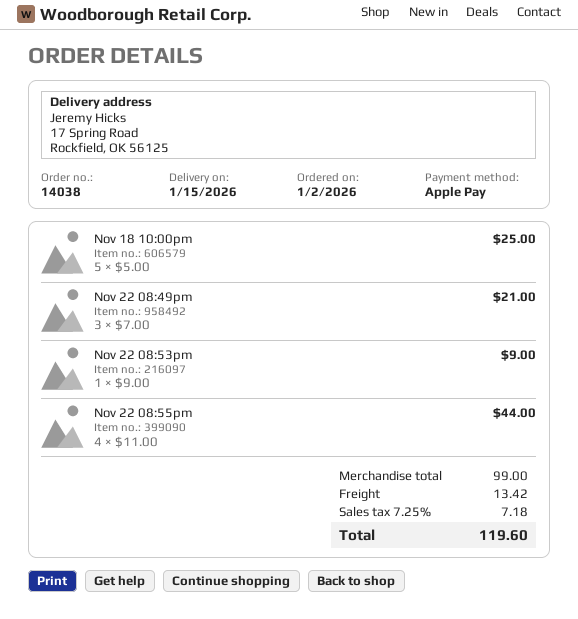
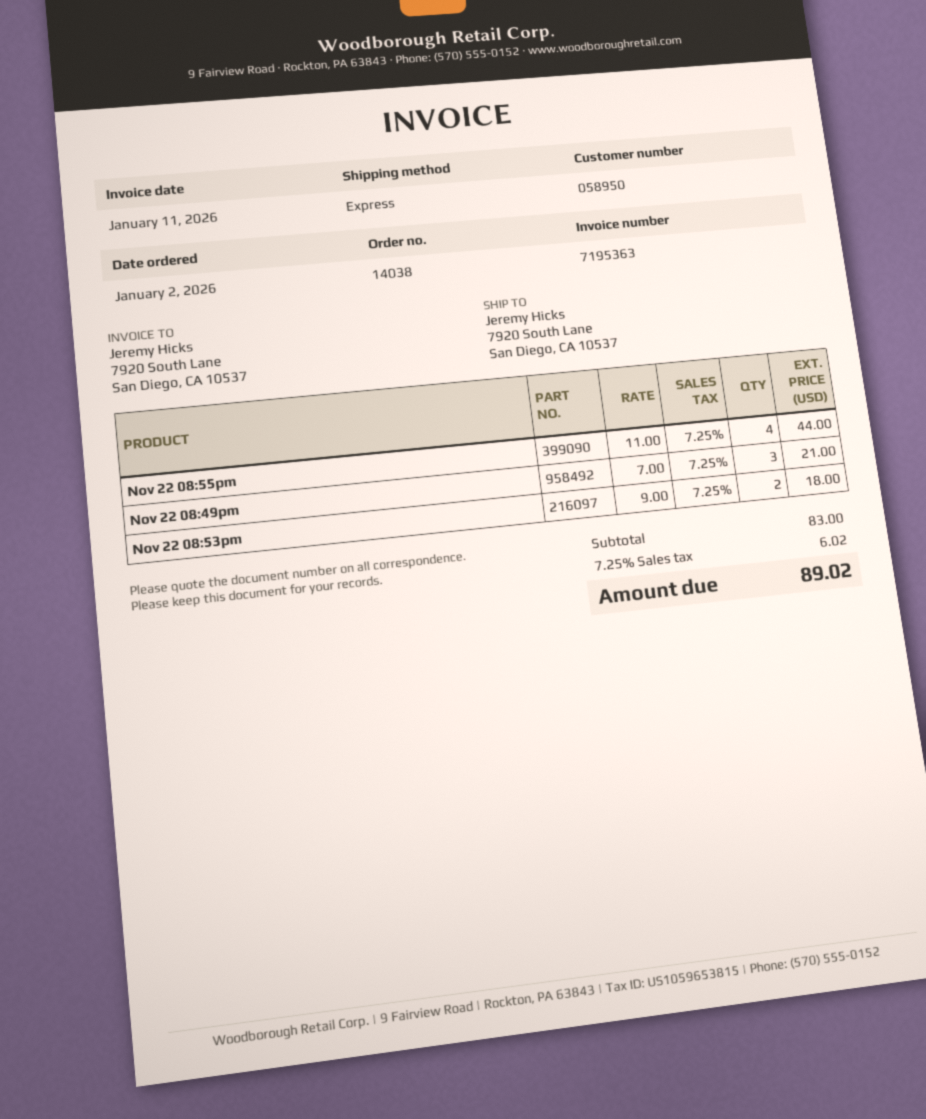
ship to: 17 Spring Road, Rockfield, OK 56125 -> 7920 South Lane, San Diego, CA 10537
Nov 18 10:00pm: 5 x 5.00 = 25.00 -> none
Nov 22 08:53pm: 1 x 9.00 = 9.00 -> 2 x 9.00 = 18.00
subtotal: 99.00 -> 83.00
shipping: 13.42 -> none
tax: 7.25% = 7.18 -> 7.25% = 6.02
total: 119.60 -> 89.02

